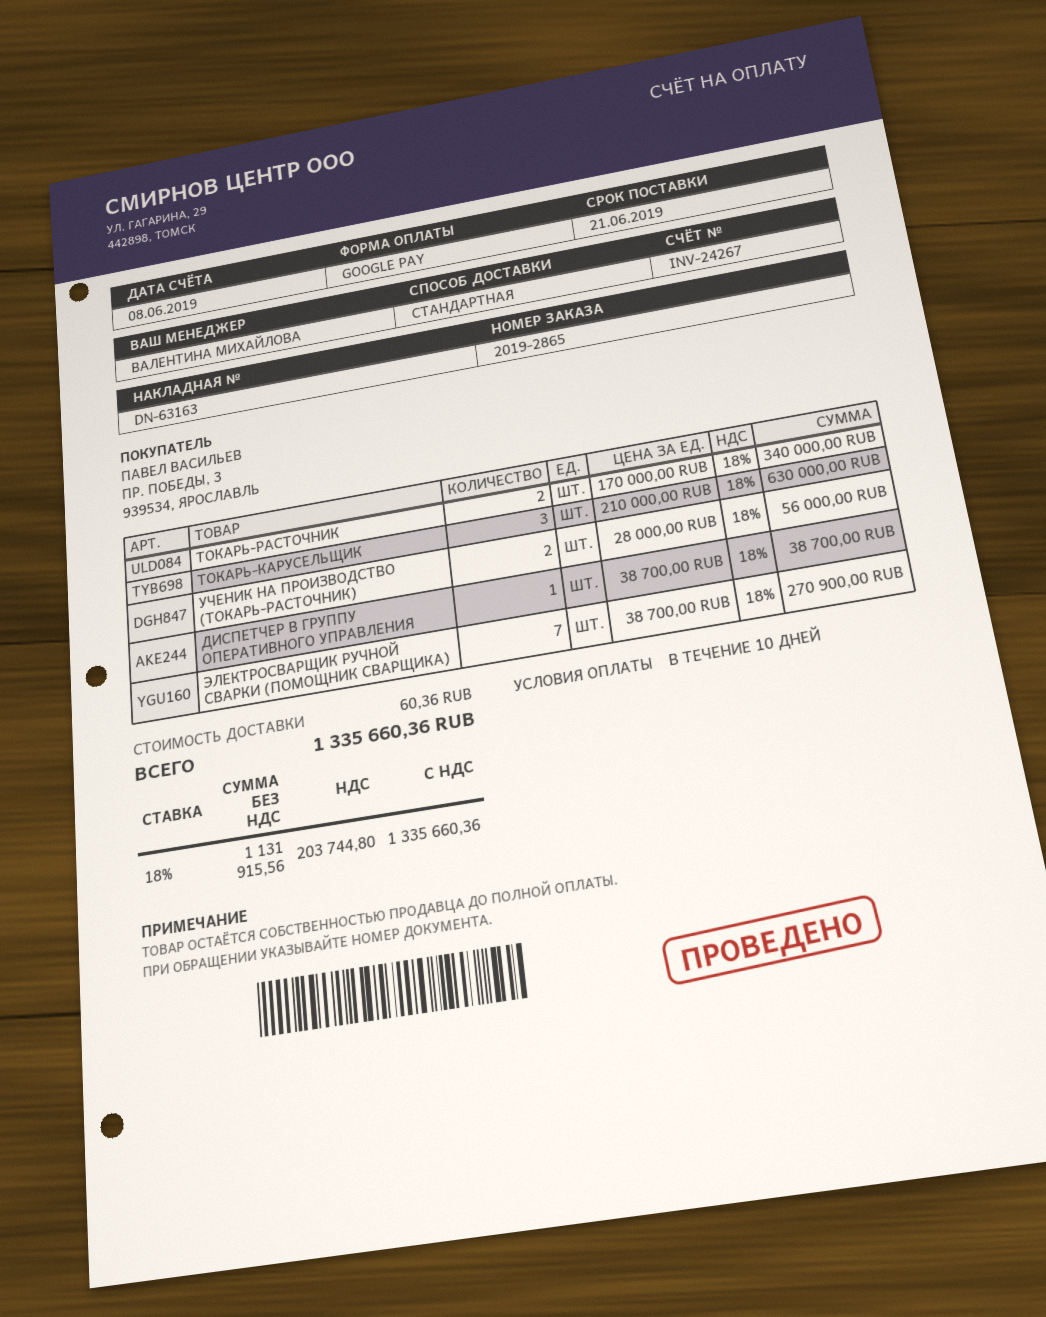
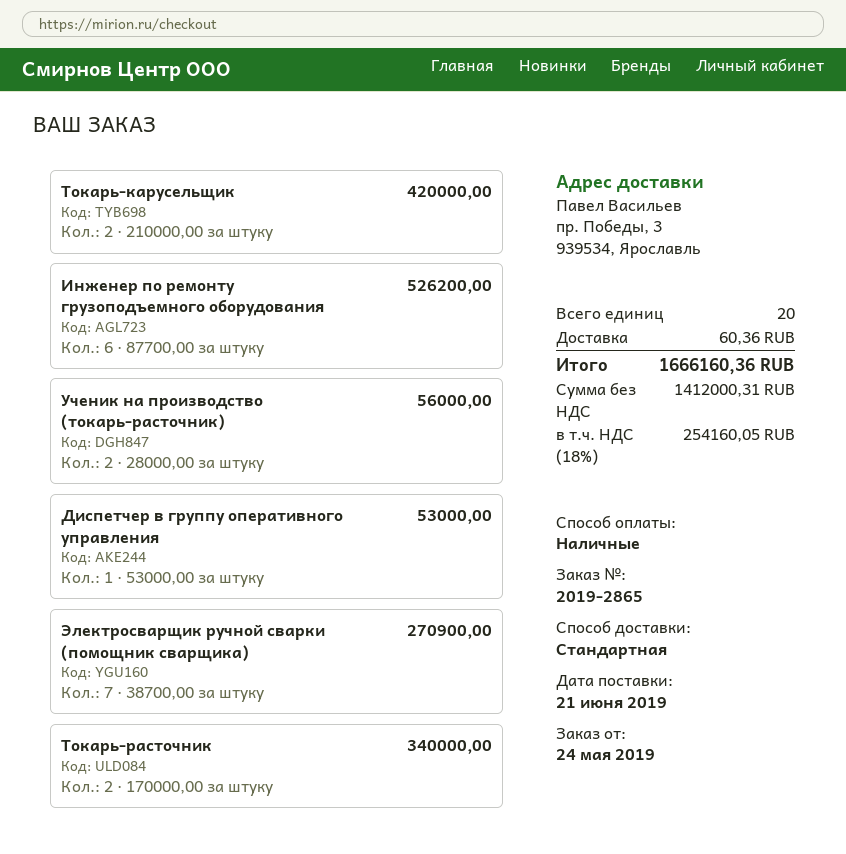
payment method: Google Pay -> cash
ТОКАРЬ-КАРУСЕЛЬЩИК: 3 x 210000.00 = 630000.00 -> 2 x 210000.00 = 420000.00
ДИСПЕТЧЕР В ГРУППУ ОПЕРАТИВНОГО УПРАВЛЕНИЯ: 1 x 38700.00 = 38700.00 -> 1 x 53000.00 = 53000.00
Инженер по ремонту грузоподъемного оборудования: none -> 6 x 87700.00 = 526200.00
net: 1131915.56 -> 1412000.31
tax: 18% = 203744.80 -> 18% = 254160.05
total: 1335660.36 -> 1666160.36

